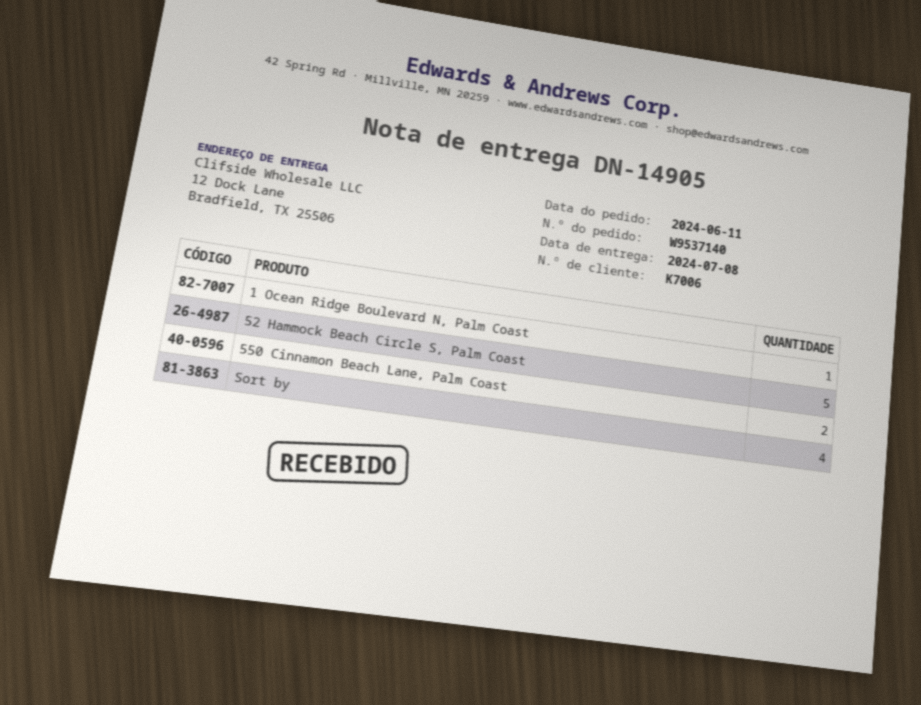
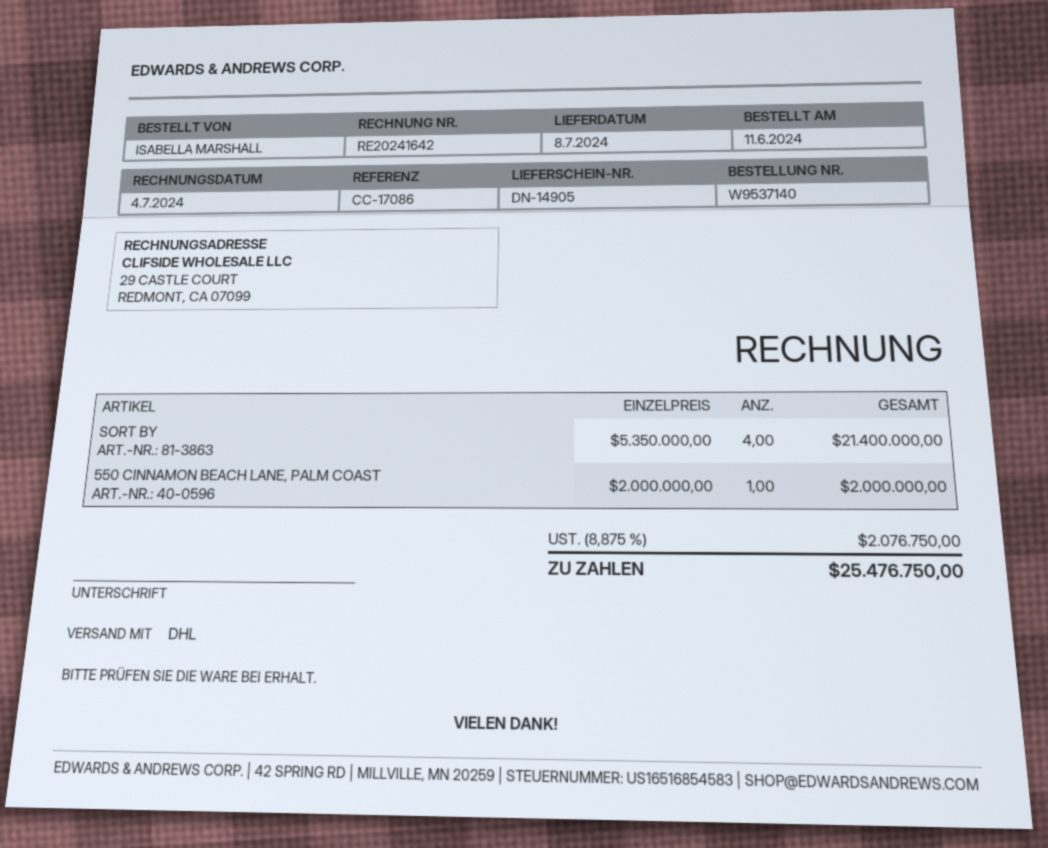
1 Ocean Ridge Boulevard N, Palm Coast: 1 -> none
52 Hammock Beach Circle S, Palm Coast: 5 -> none
550 Cinnamon Beach Lane, Palm Coast: 2 -> 1

